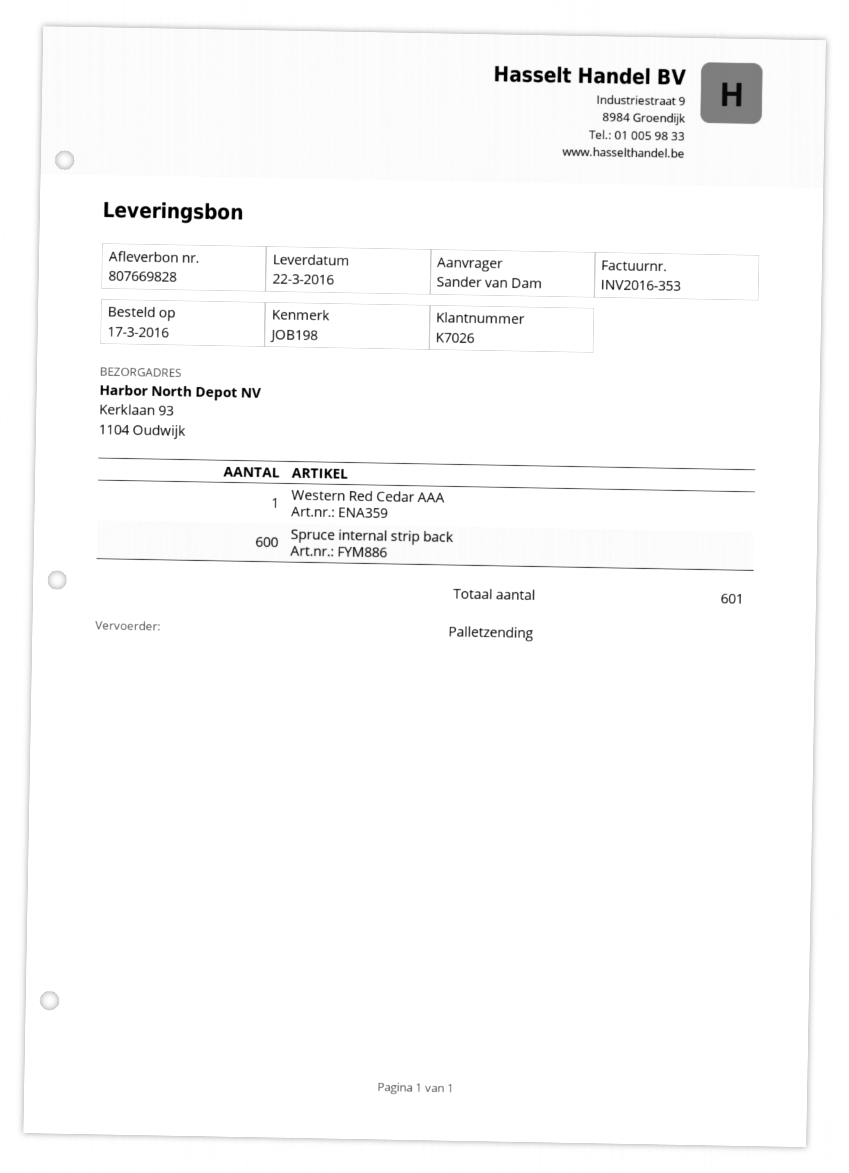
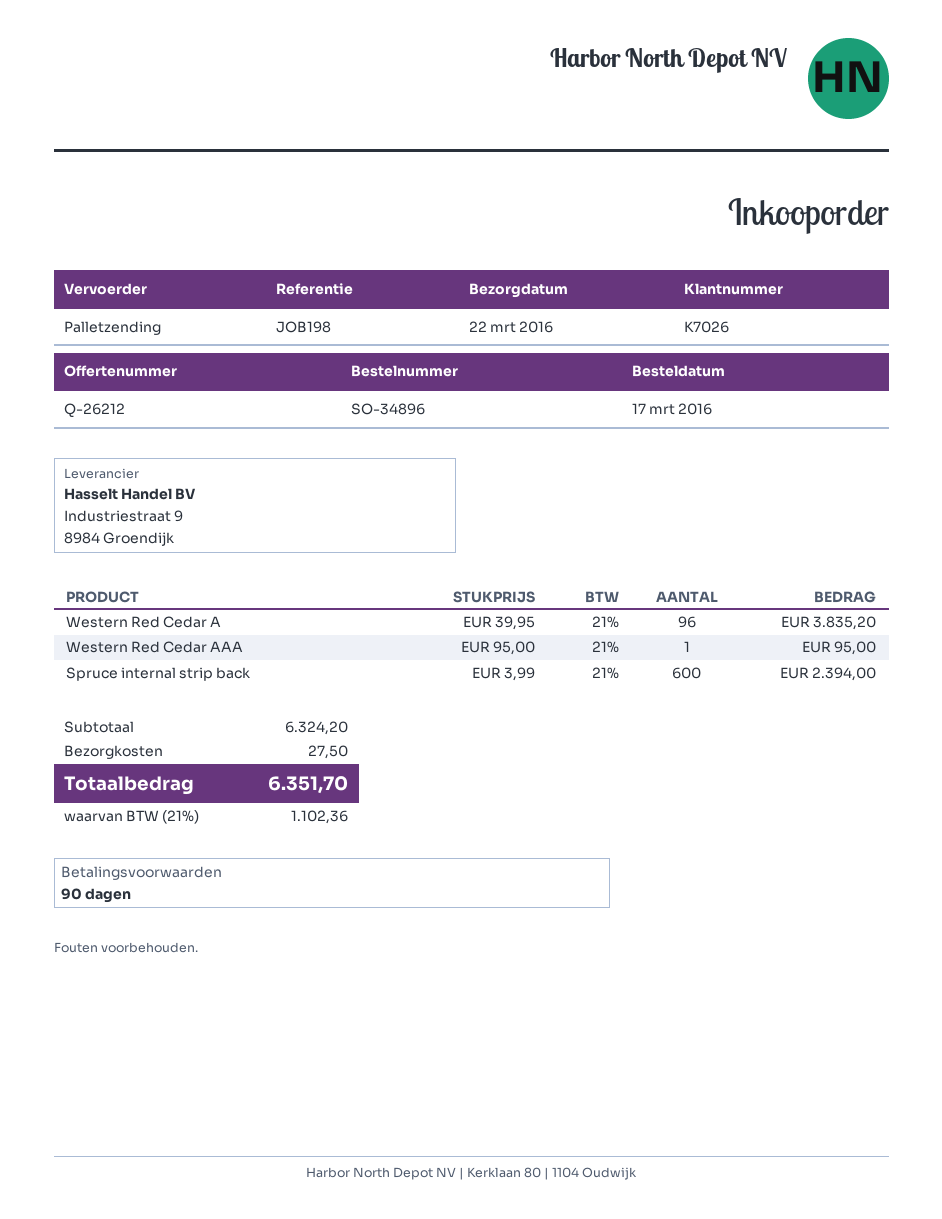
Western Red Cedar A: none -> 96

